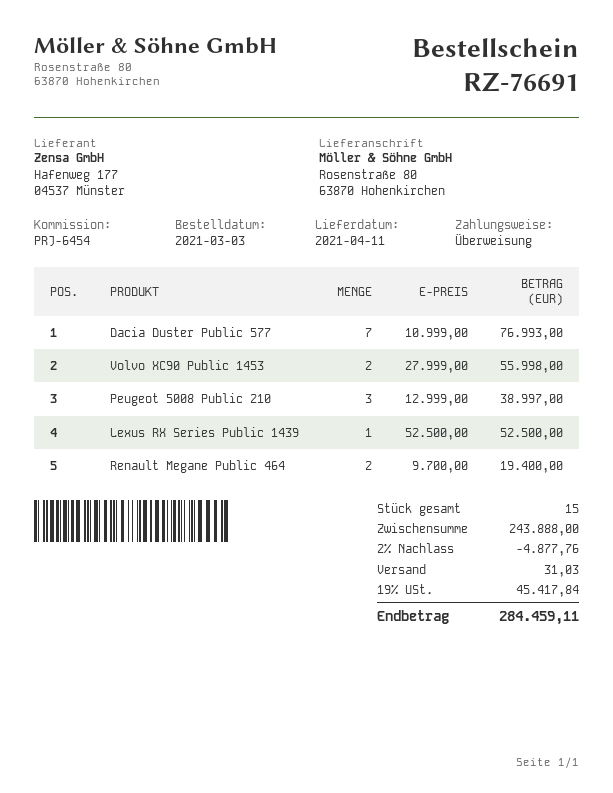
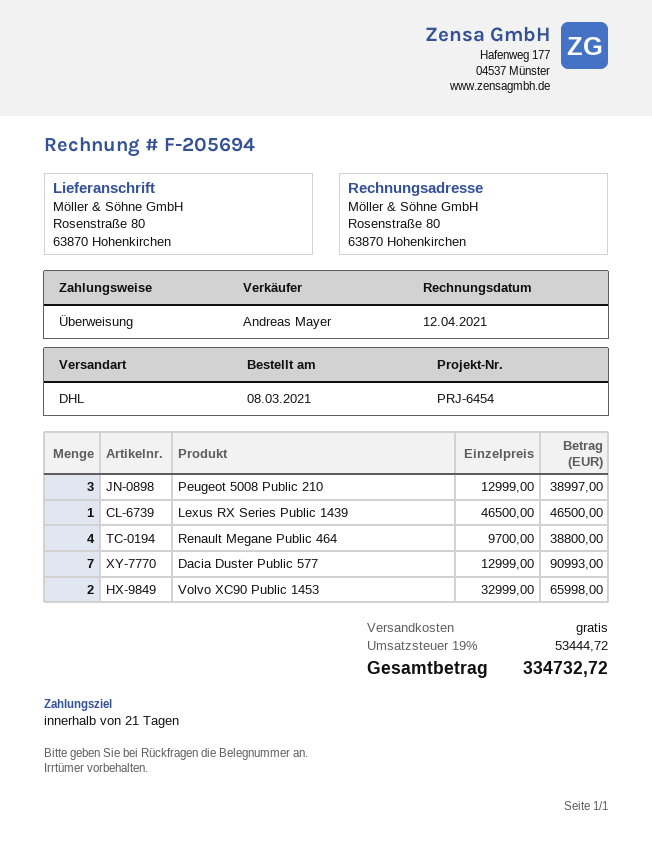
order date: 2021-03-03 -> 2021-03-08
Dacia Duster Public 577: 7 x 10999.00 = 76993.00 -> 7 x 12999.00 = 90993.00
Volvo XC90 Public 1453: 2 x 27999.00 = 55998.00 -> 2 x 32999.00 = 65998.00
Lexus RX Series Public 1439: 1 x 52500.00 = 52500.00 -> 1 x 46500.00 = 46500.00
Renault Megane Public 464: 2 x 9700.00 = 19400.00 -> 4 x 9700.00 = 38800.00
discount: 2% = 4877.76 -> none
shipping: 31.03 -> 0.00
tax: 19% = 45417.84 -> 19% = 53444.72
total: 284459.11 -> 334732.72

